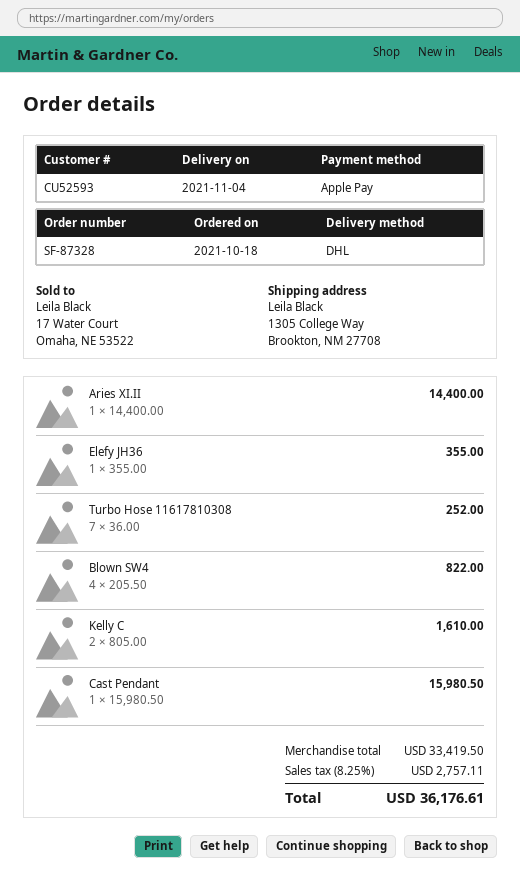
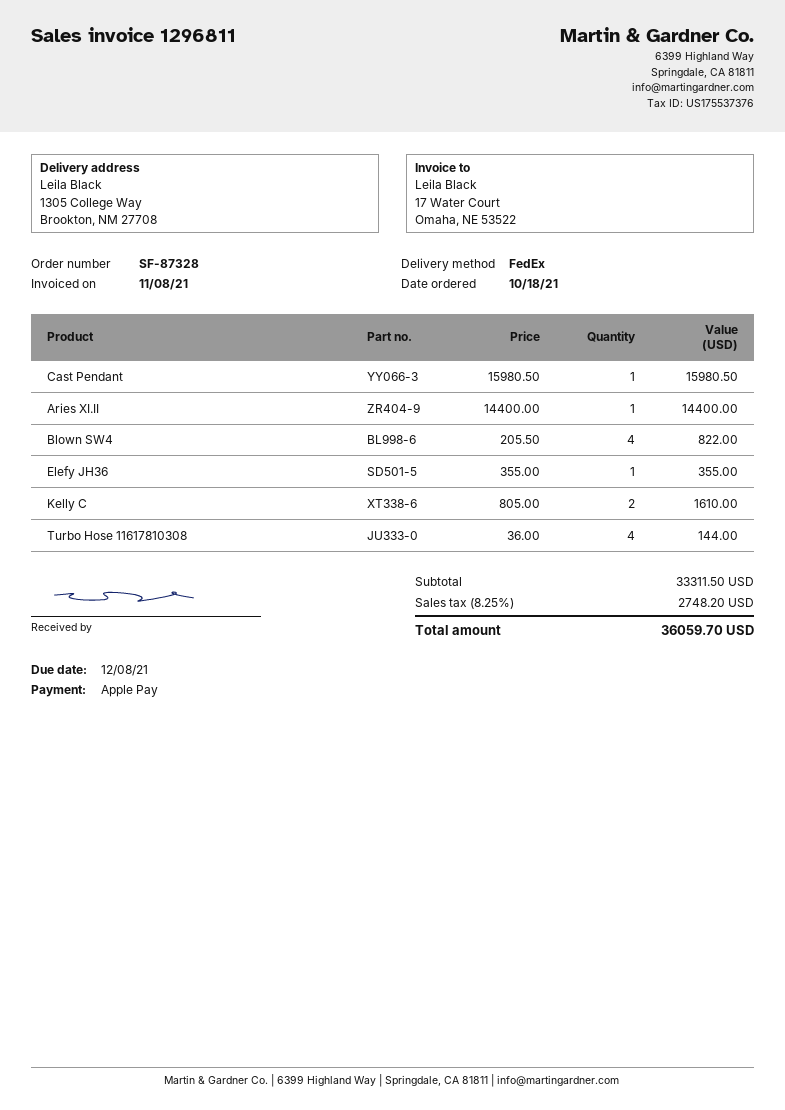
shipping method: DHL -> FedEx
Turbo Hose 11617810308: 7 x 36.00 = 252.00 -> 4 x 36.00 = 144.00
subtotal: 33419.50 -> 33311.50
tax: 8.25% = 2757.11 -> 8.25% = 2748.20
total: 36176.61 -> 36059.70

